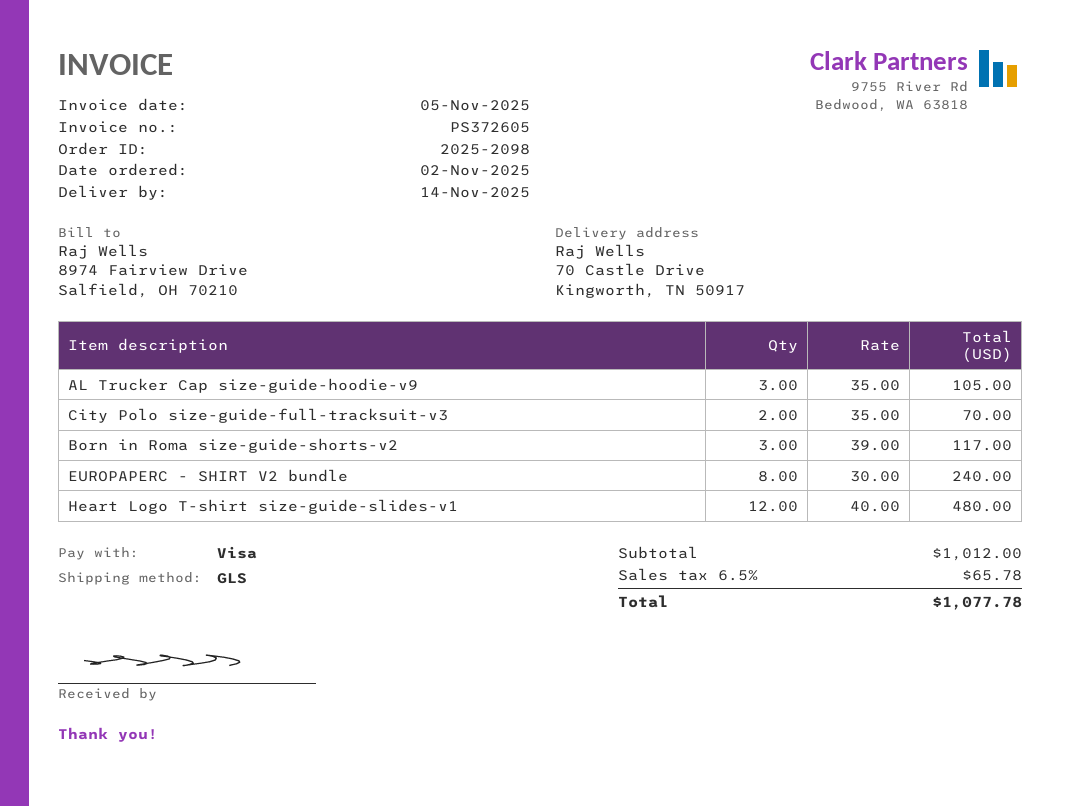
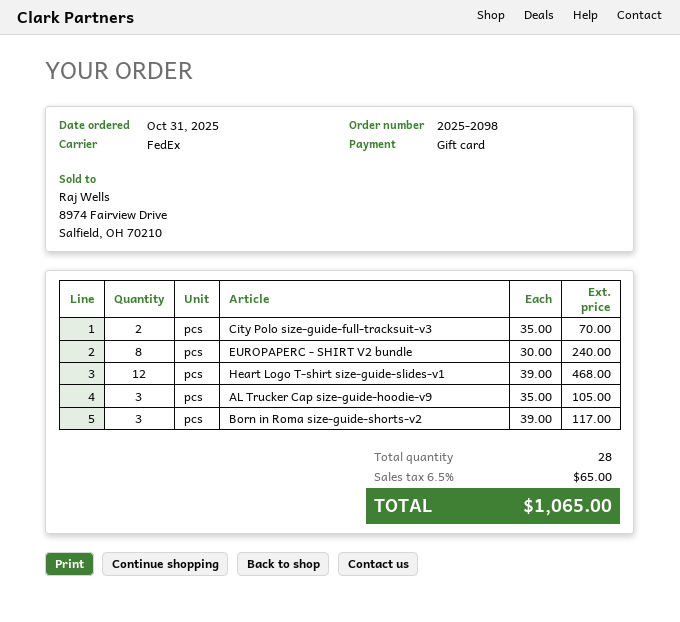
order date: 2025-11-02 -> 2025-10-31
payment method: Visa -> gift card
shipping method: GLS -> FedEx
Heart Logo T-shirt size-guide-slides-v1: 12 x 40.00 = 480.00 -> 12 x 39.00 = 468.00
tax: 6.5% = 65.78 -> 6.5% = 65.00
total: 1077.78 -> 1065.00

